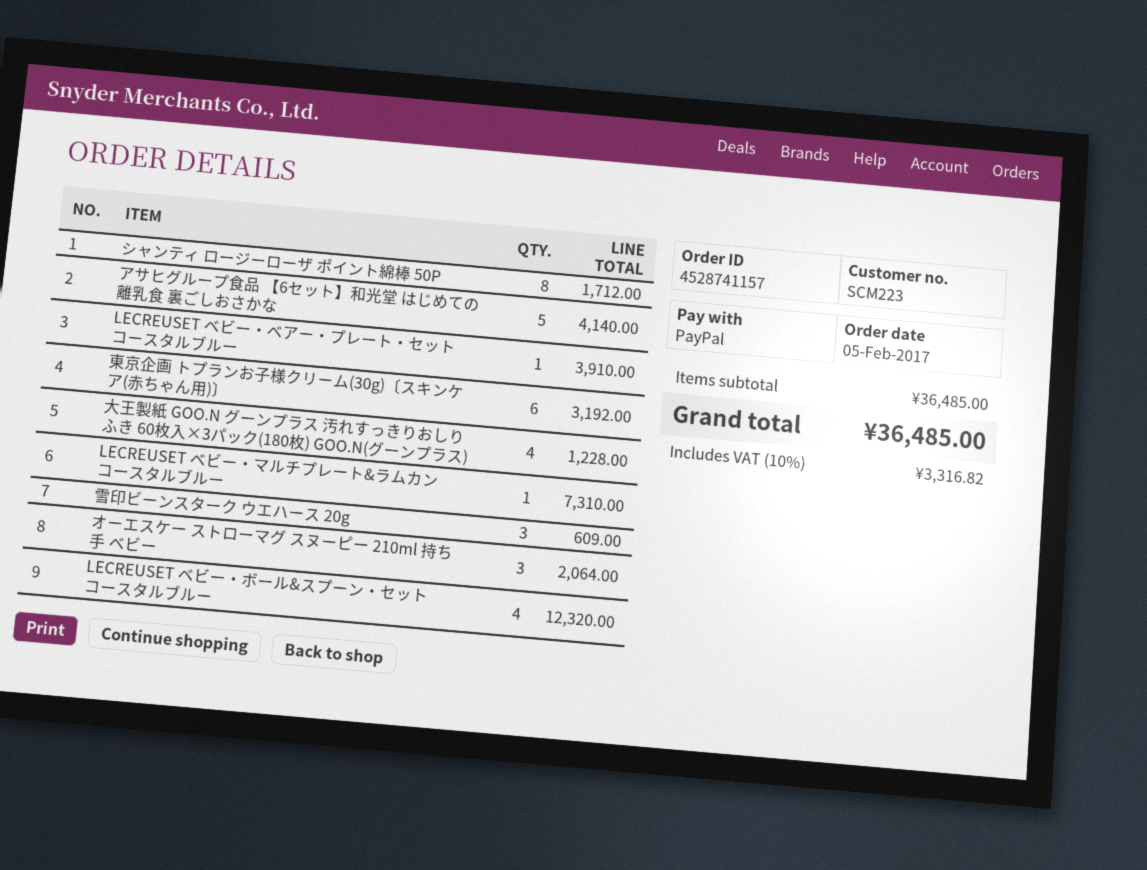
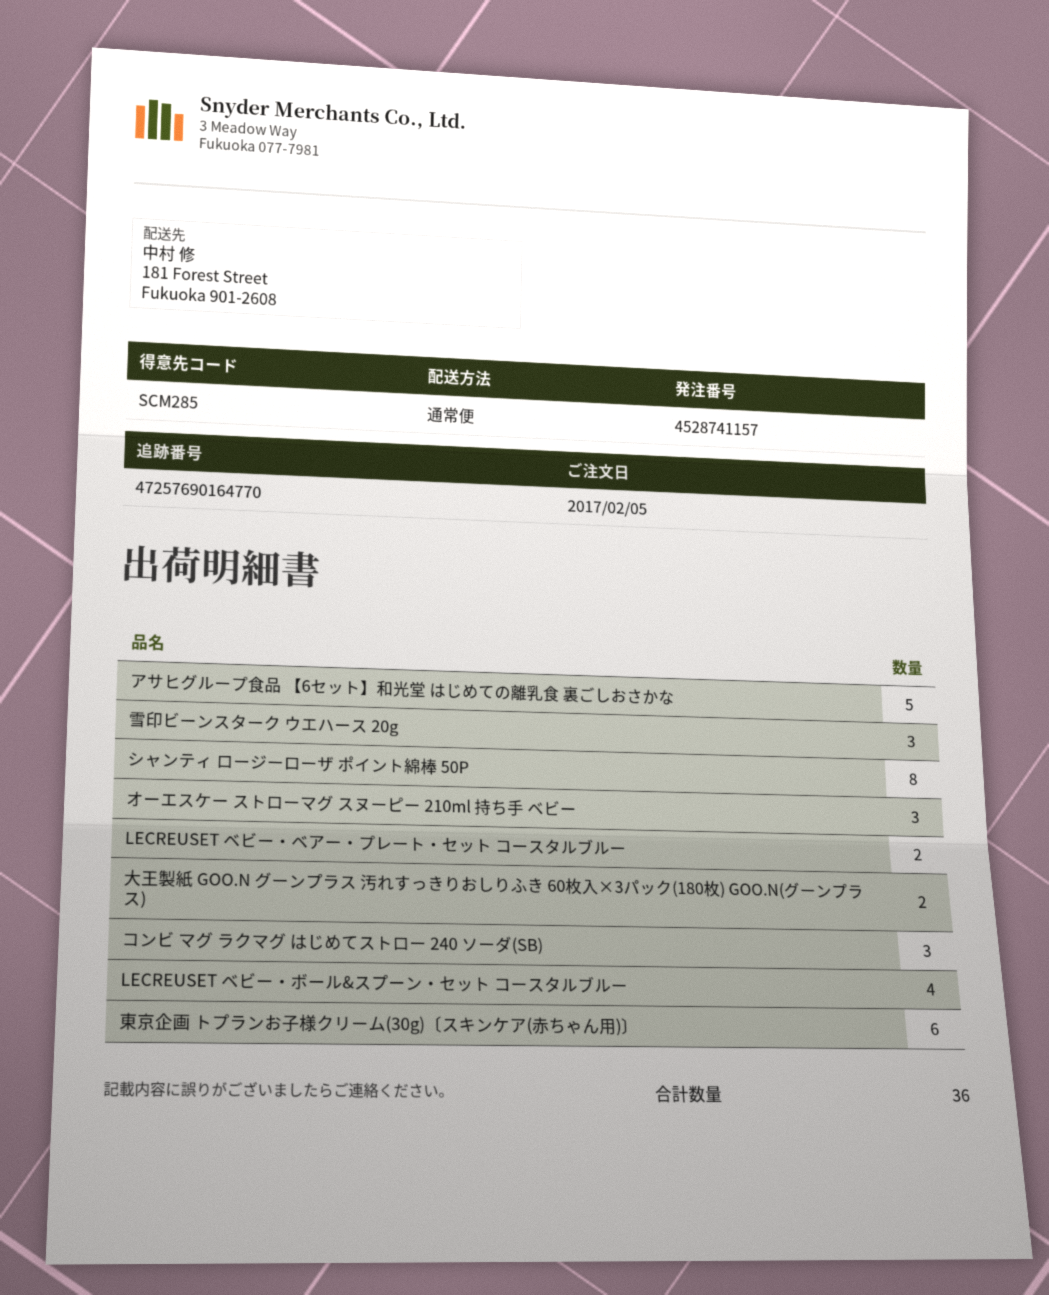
customer number: SCM223 -> SCM285
LECREUSET ベビー・ベアー・プレート・セット コースタルブルー: 1 -> 2
大王製紙 GOO.N グーンプラス 汚れすっきりおしりふき 60枚入×3パック(180枚) GOO.N(グーンプラス): 4 -> 2
LECREUSET ベビー・マルチプレート&ラムカン コースタルブルー: 1 -> none
コンビ マグ ラクマグ はじめてストロー 240 ソーダ(SB): none -> 3

